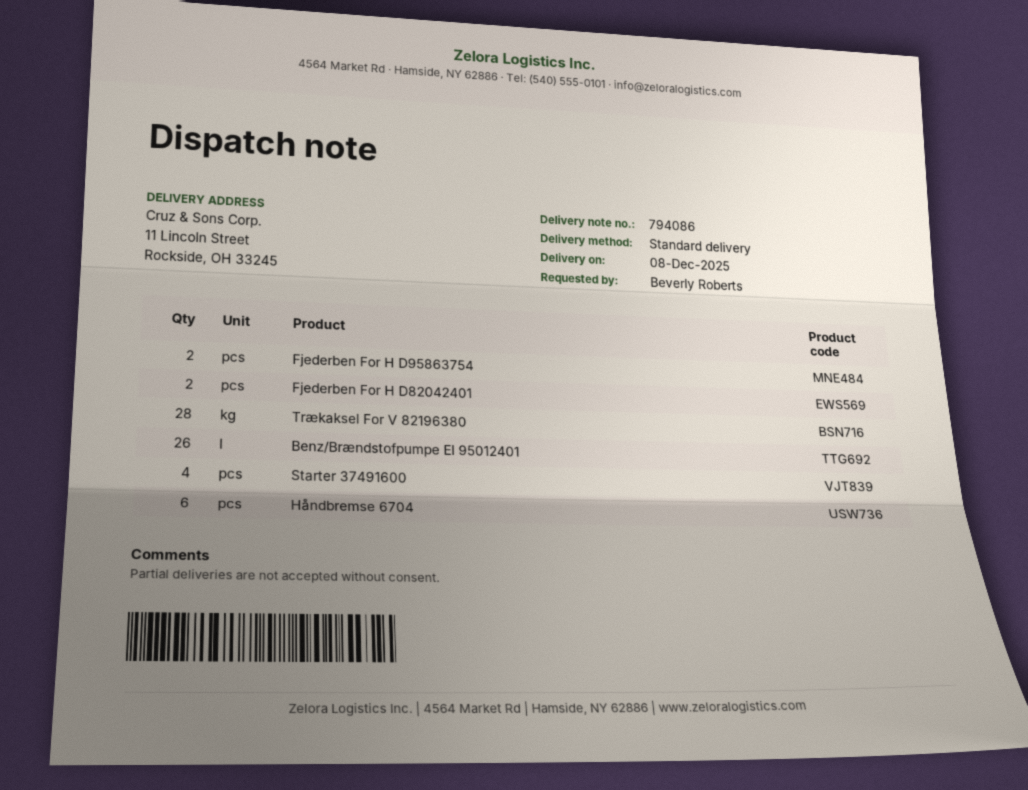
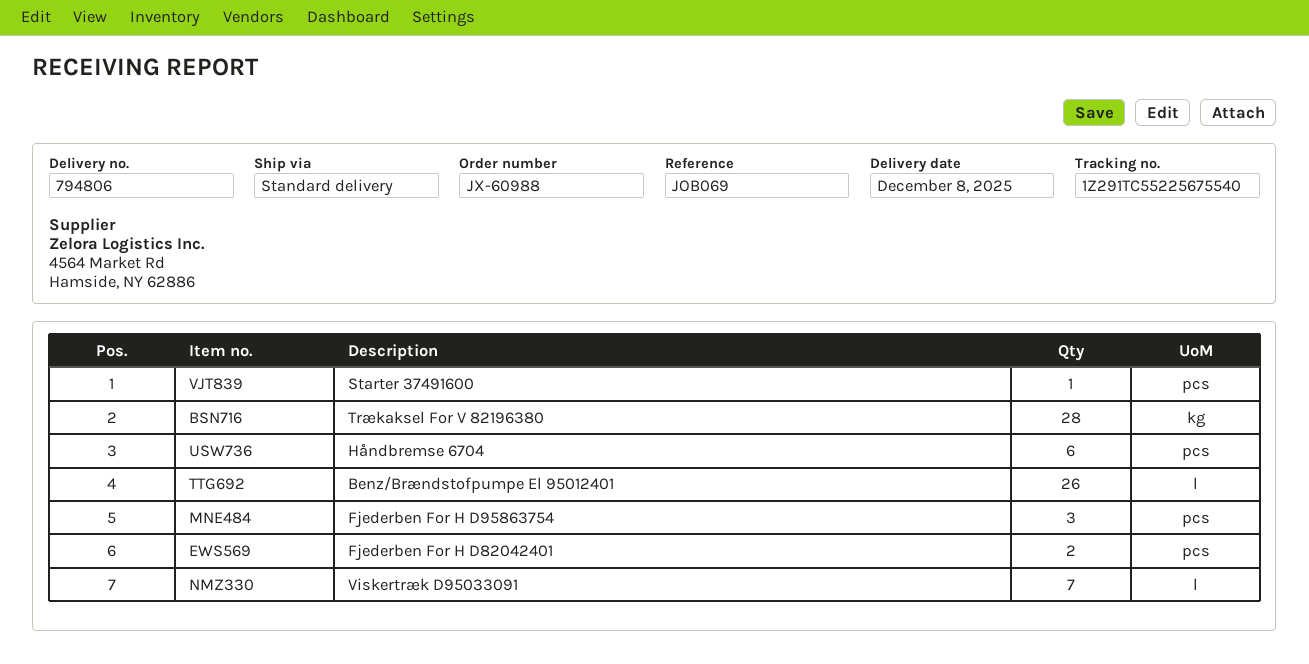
delivery note number: 794086 -> 794806
Fjederben For H D95863754: 2 -> 3
Starter 37491600: 4 -> 1
Viskertræk D95033091: none -> 7

